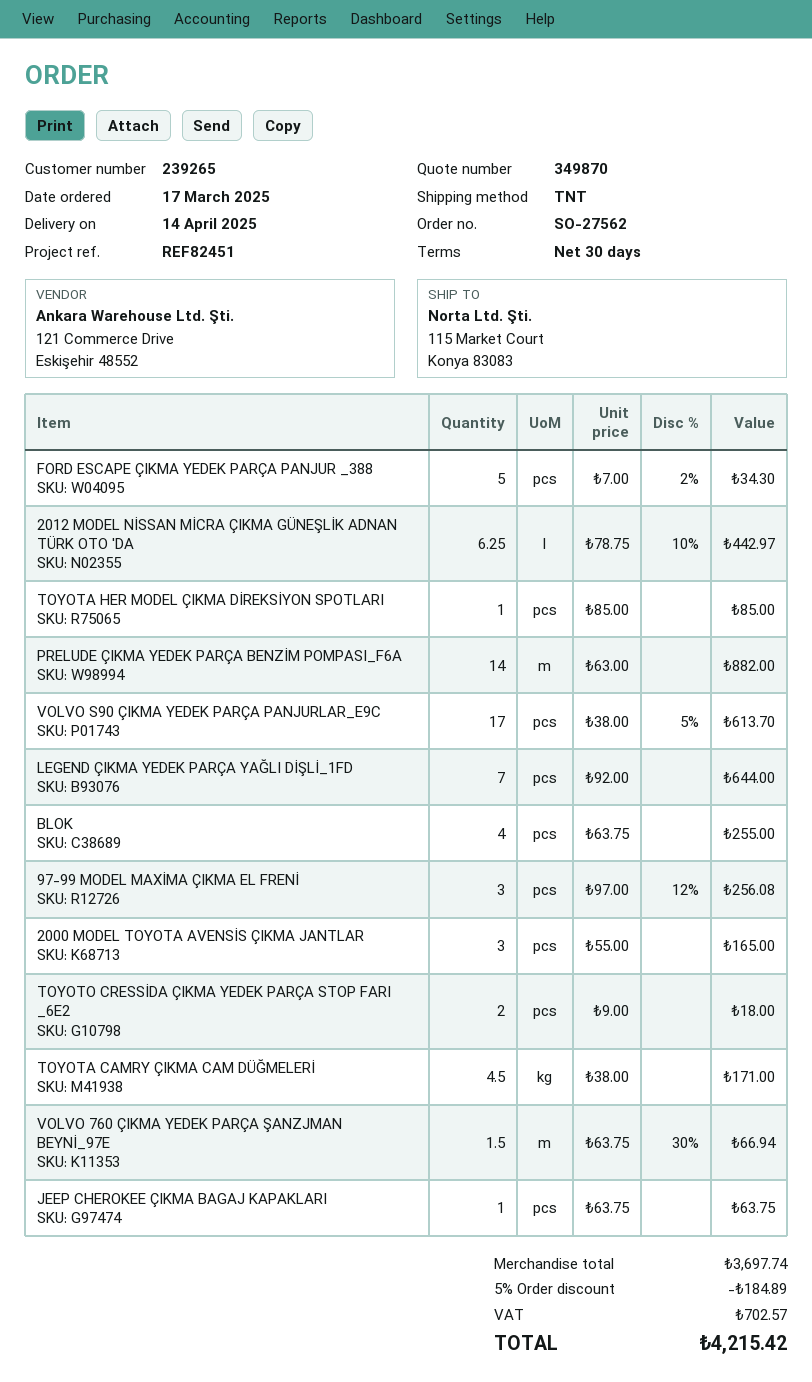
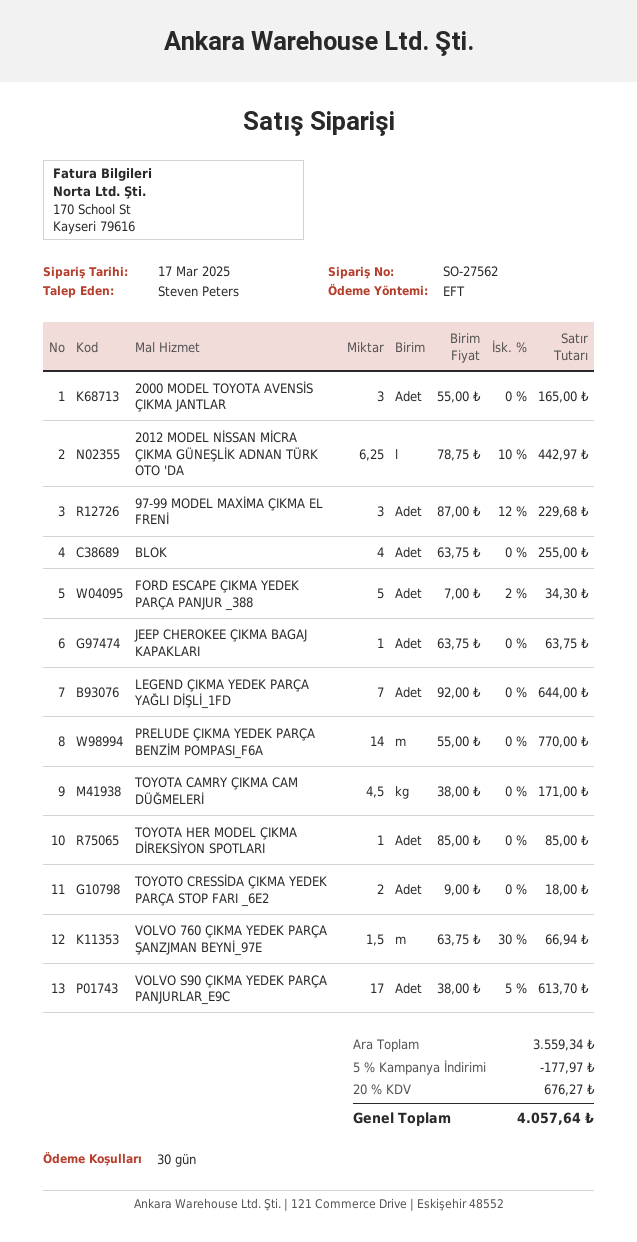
PRELUDE ÇIKMA YEDEK PARÇA BENZİM POMPASI_F6A: 14 x 63.00 = 882.00 -> 14 x 55.00 = 770.00
97-99 MODEL MAXİMA ÇIKMA EL FRENİ: 3 x 97.00 - 12% = 256.08 -> 3 x 87.00 - 12% = 229.68
subtotal: 3697.74 -> 3559.34
discount: 5% = 184.89 -> 5% = 177.97
tax: 702.57 -> 676.27
total: 4215.42 -> 4057.64

